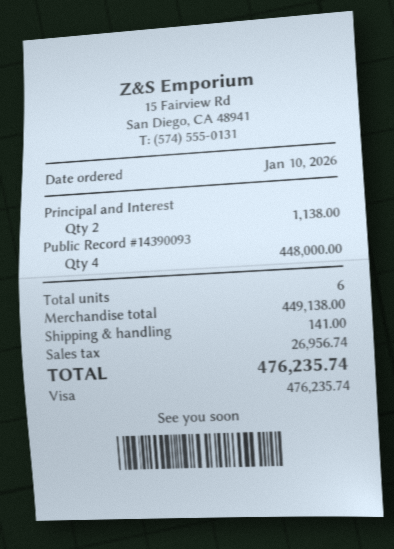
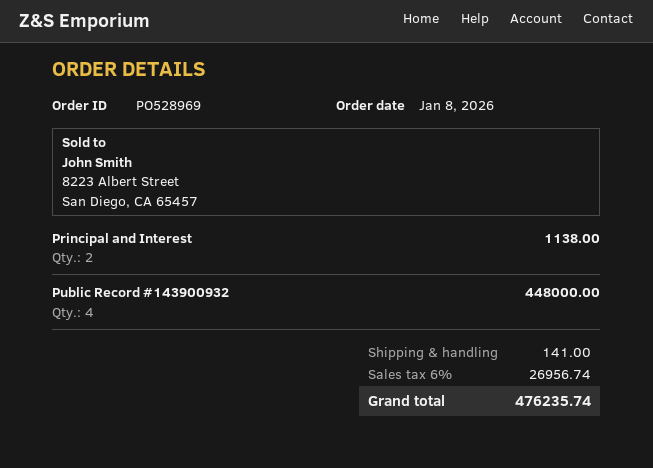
order date: 2026-01-10 -> 2026-01-08

